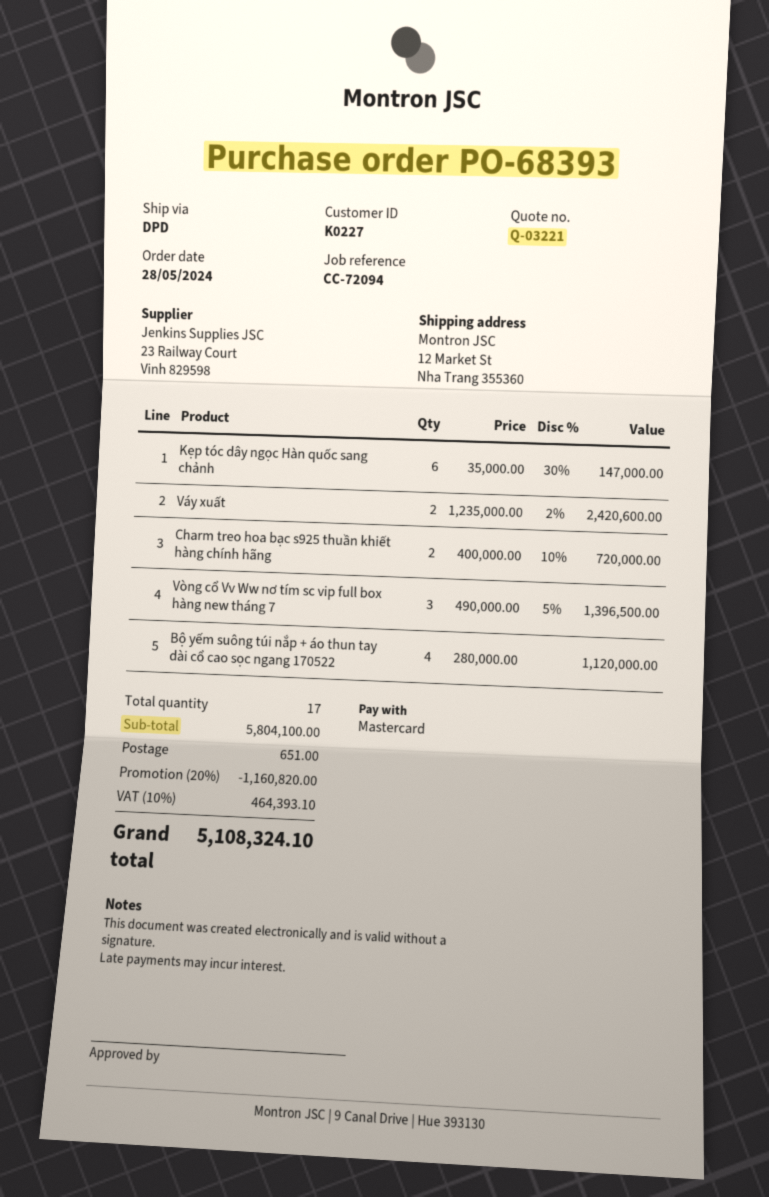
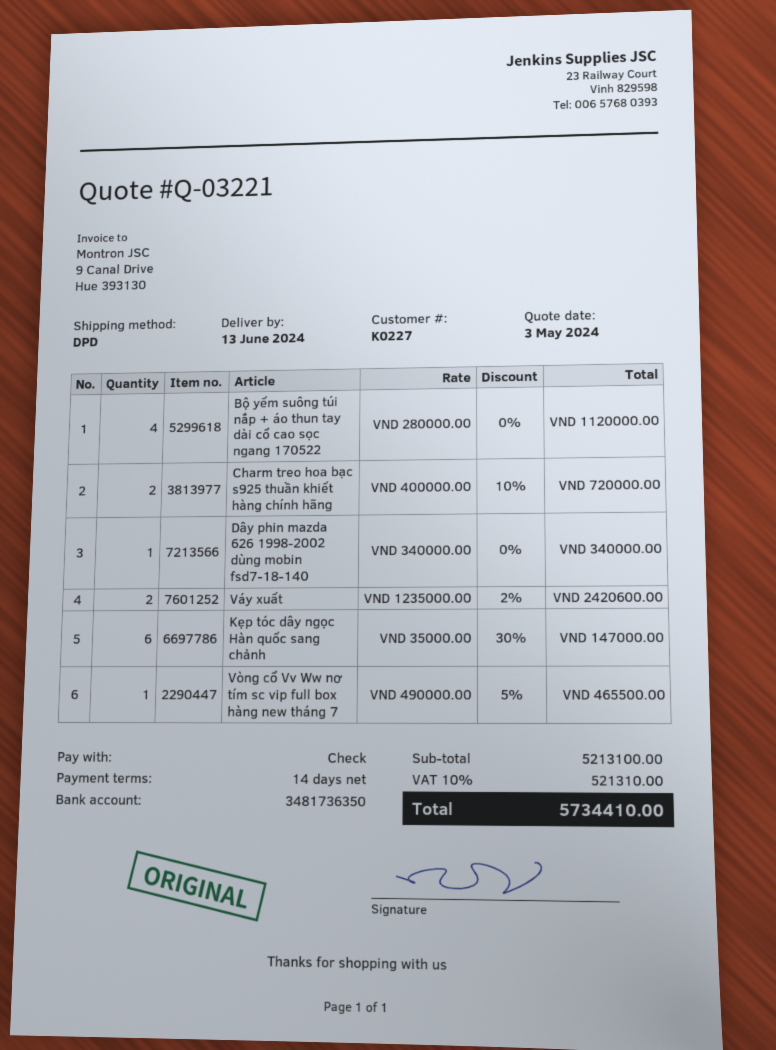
payment method: Mastercard -> cheque
Vòng cổ Vv Ww nơ tím sc vip full box hàng new tháng 7: 3 x 490000.00 - 5% = 1396500.00 -> 1 x 490000.00 - 5% = 465500.00
Dây phin mazda 626 1998-2002 dùng mobin fsd7-18-140: none -> 1 x 340000.00 = 340000.00
subtotal: 5804100.00 -> 5213100.00
discount: 20% = 1160820.00 -> none
shipping: 651.00 -> none
tax: 10% = 464393.10 -> 10% = 521310.00
total: 5108324.10 -> 5734410.00

